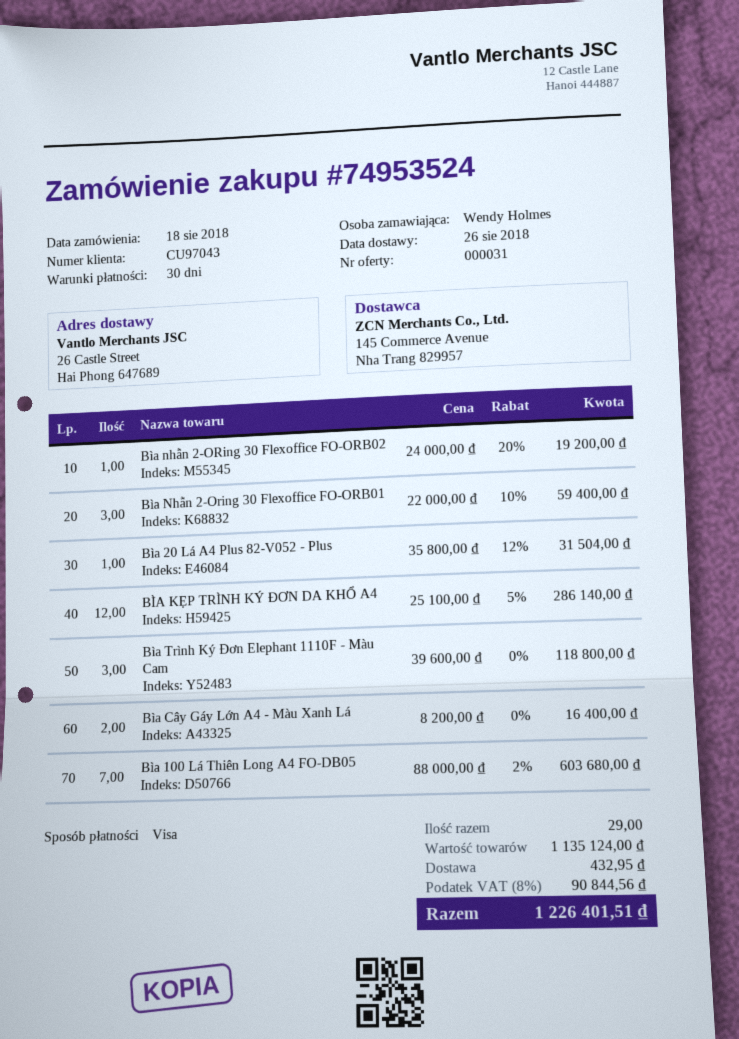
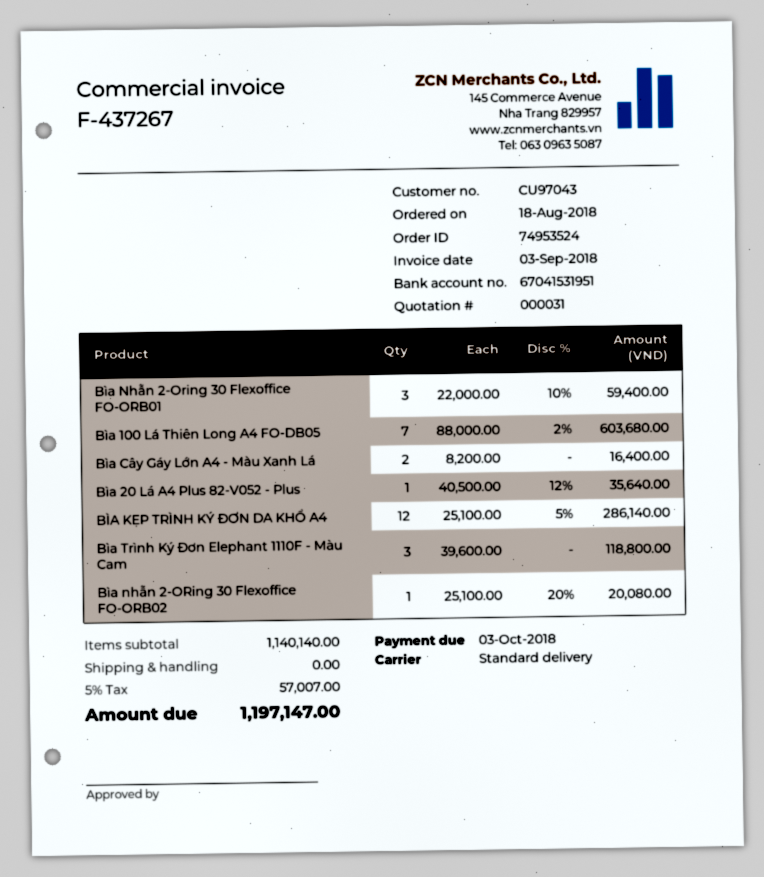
Bìa nhẫn 2-ORing 30 Flexoffice FO-ORB02: 1 x 24000.00 - 20% = 19200.00 -> 1 x 25100.00 - 20% = 20080.00
Bìa 20 Lá A4 Plus 82-V052 - Plus: 1 x 35800.00 - 12% = 31504.00 -> 1 x 40500.00 - 12% = 35640.00
subtotal: 1135124.00 -> 1140140.00
shipping: 432.95 -> 0.00
tax: 8% = 90844.56 -> 5% = 57007.00
total: 1226401.51 -> 1197147.00

